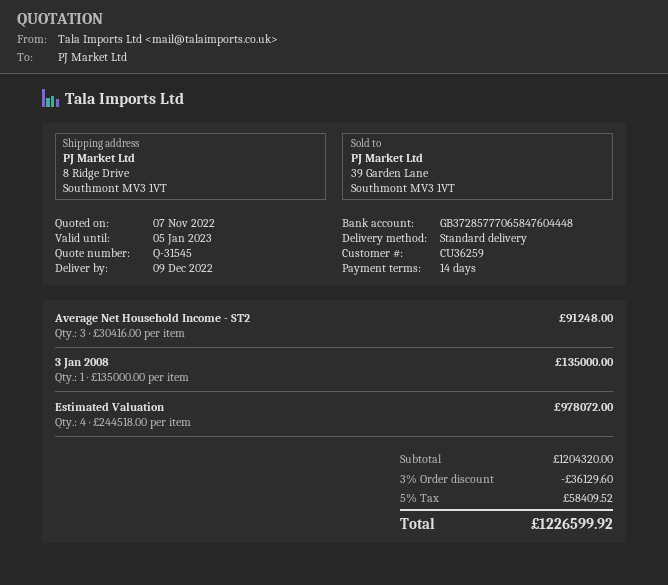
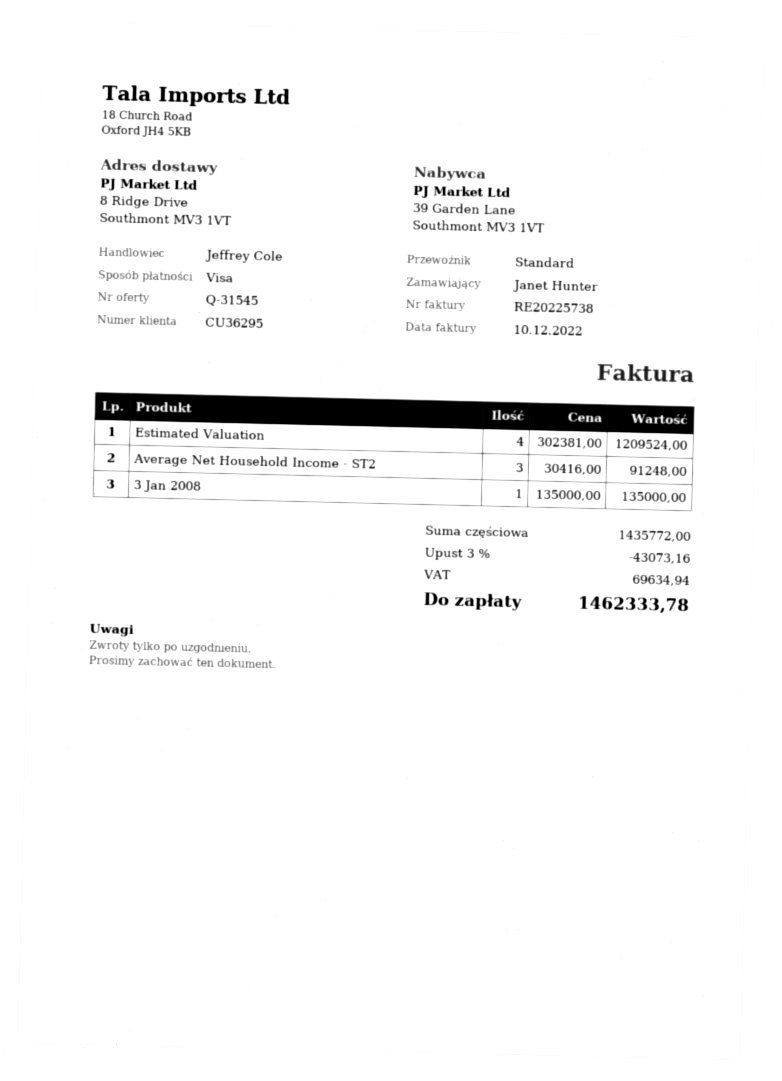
customer number: CU36259 -> CU36295
Estimated Valuation: 4 x 244518.00 = 978072.00 -> 4 x 302381.00 = 1209524.00
subtotal: 1204320.00 -> 1435772.00
discount: 3% = 36129.60 -> 3% = 43073.16
tax: 58409.52 -> 69634.94
total: 1226599.92 -> 1462333.78

